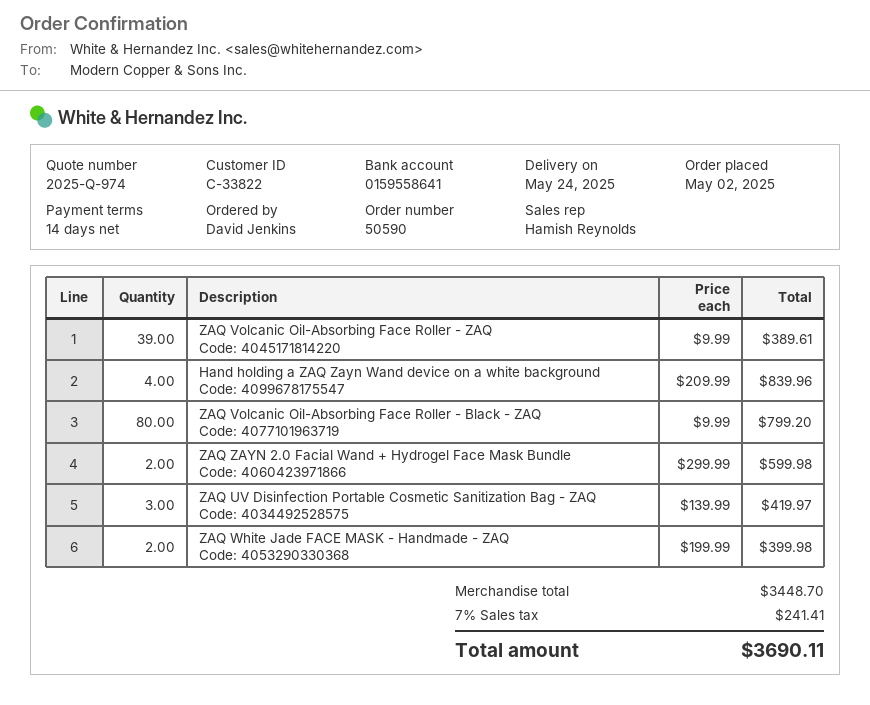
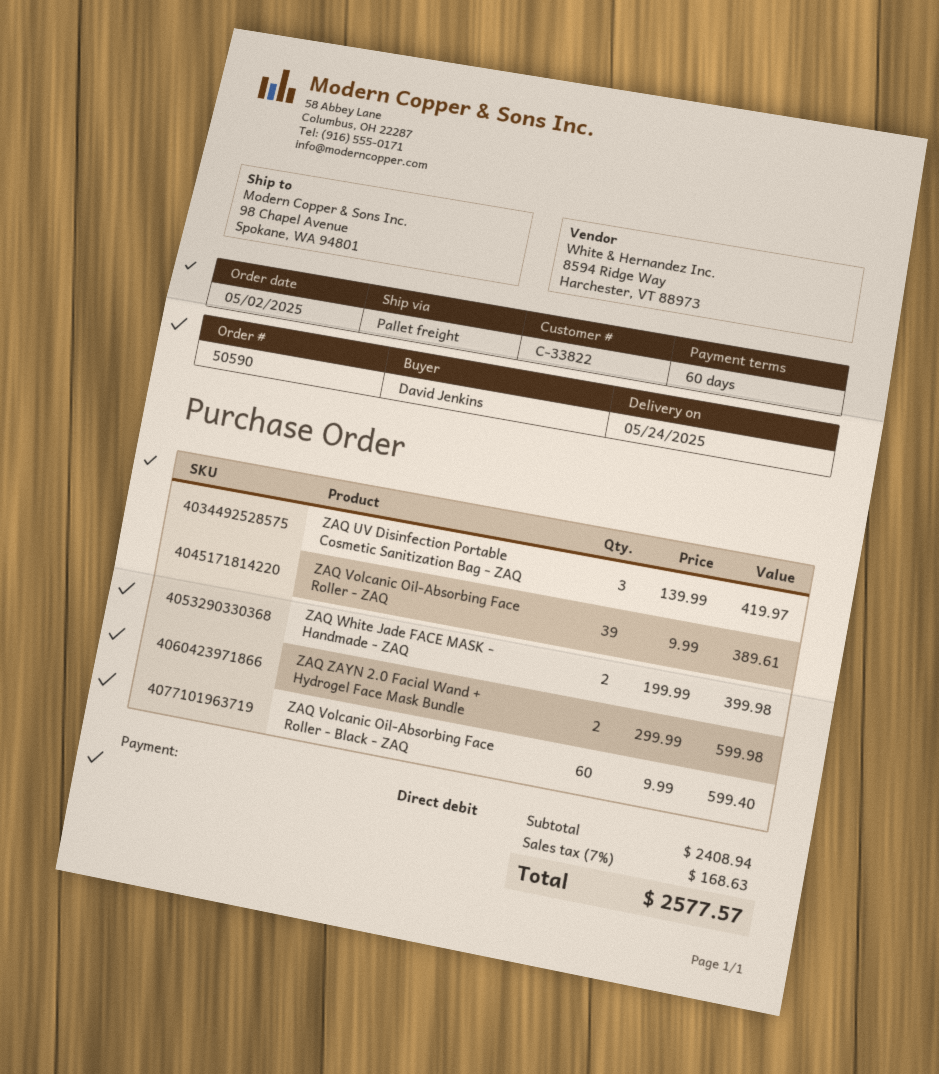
payment terms: 14 days -> 60 days
Hand holding a ZAQ Zayn Wand device on a white background: 4 x 209.99 = 839.96 -> none
ZAQ Volcanic Oil-Absorbing Face Roller - Black - ZAQ: 80 x 9.99 = 799.20 -> 60 x 9.99 = 599.40
subtotal: 3448.70 -> 2408.94
tax: 7% = 241.41 -> 7% = 168.63
total: 3690.11 -> 2577.57

